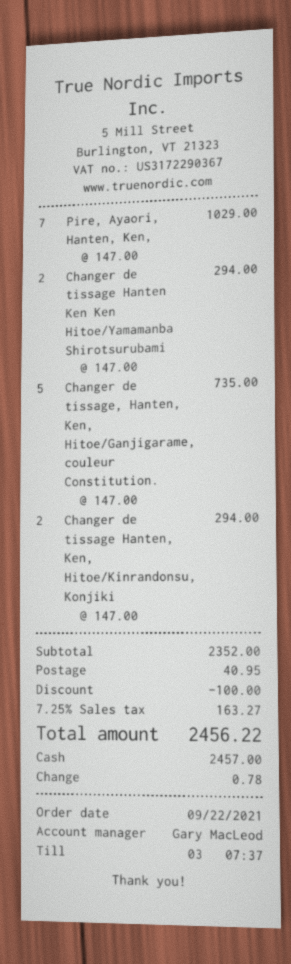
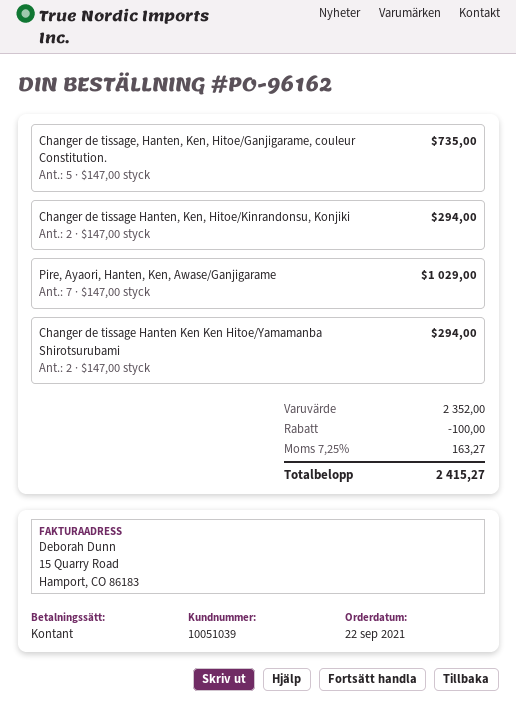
shipping: 40.95 -> none
total: 2456.22 -> 2415.27

